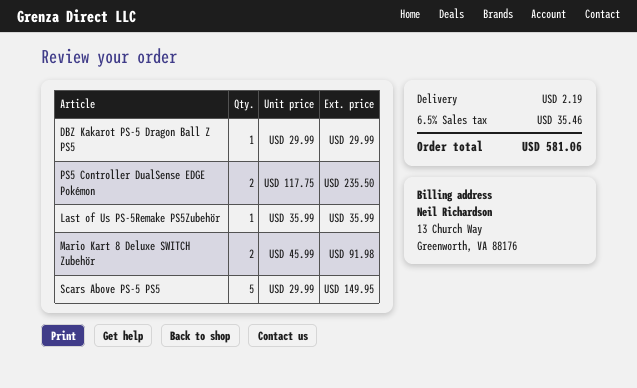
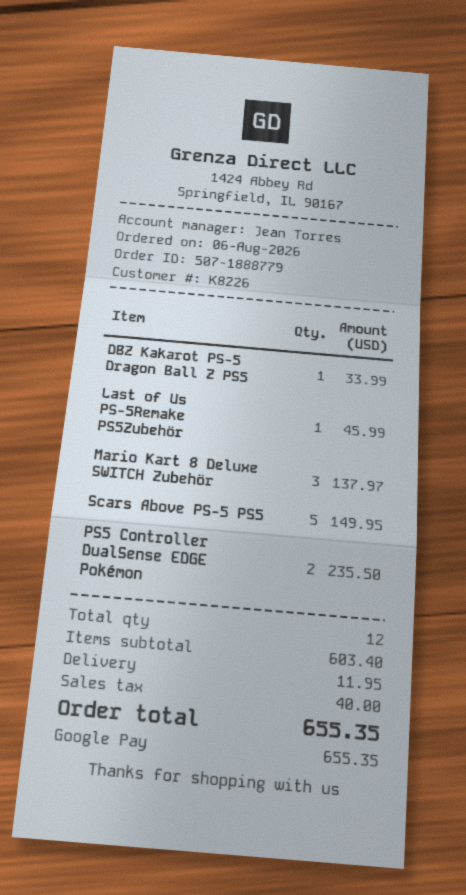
DBZ Kakarot PS-5 Dragon Ball Z PS5: 1 for 29.99 -> 1 for 33.99
Last of Us PS-5Remake PS5Zubehör: 1 for 35.99 -> 1 for 45.99
Mario Kart 8 Deluxe SWITCH Zubehör: 2 for 91.98 -> 3 for 137.97
shipping: 2.19 -> 11.95
tax: 35.46 -> 40.00
total: 581.06 -> 655.35

